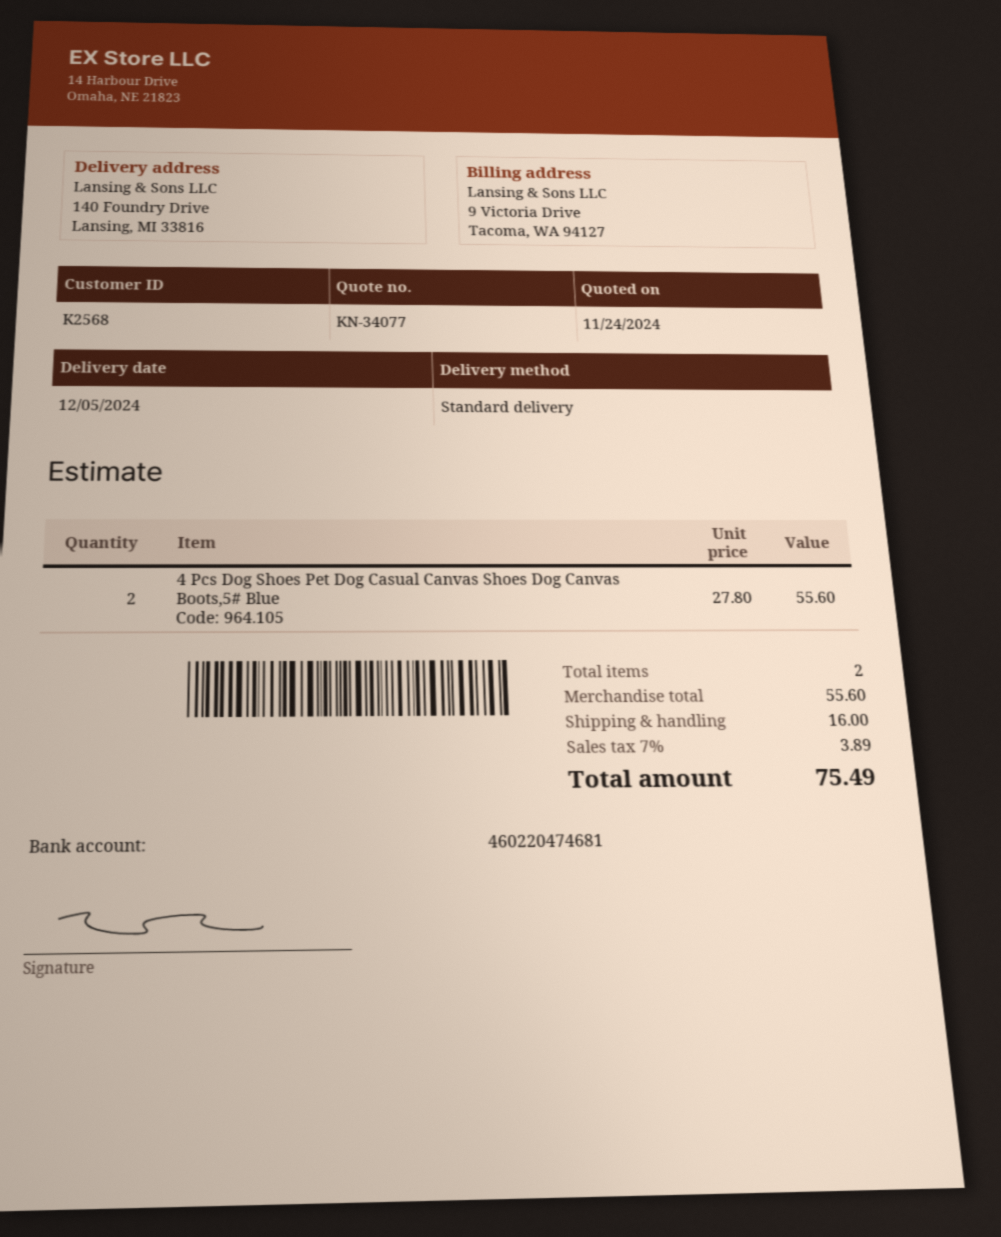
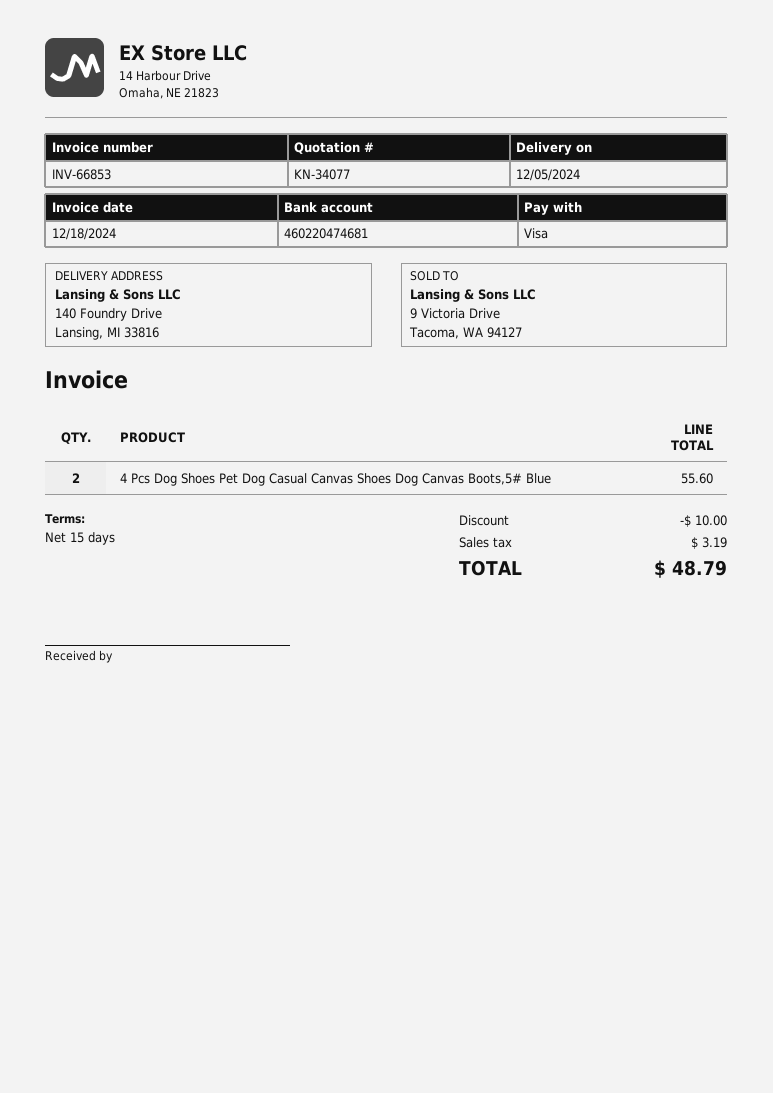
discount: none -> 10.00
shipping: 16.00 -> none
tax: 3.89 -> 3.19
total: 75.49 -> 48.79

